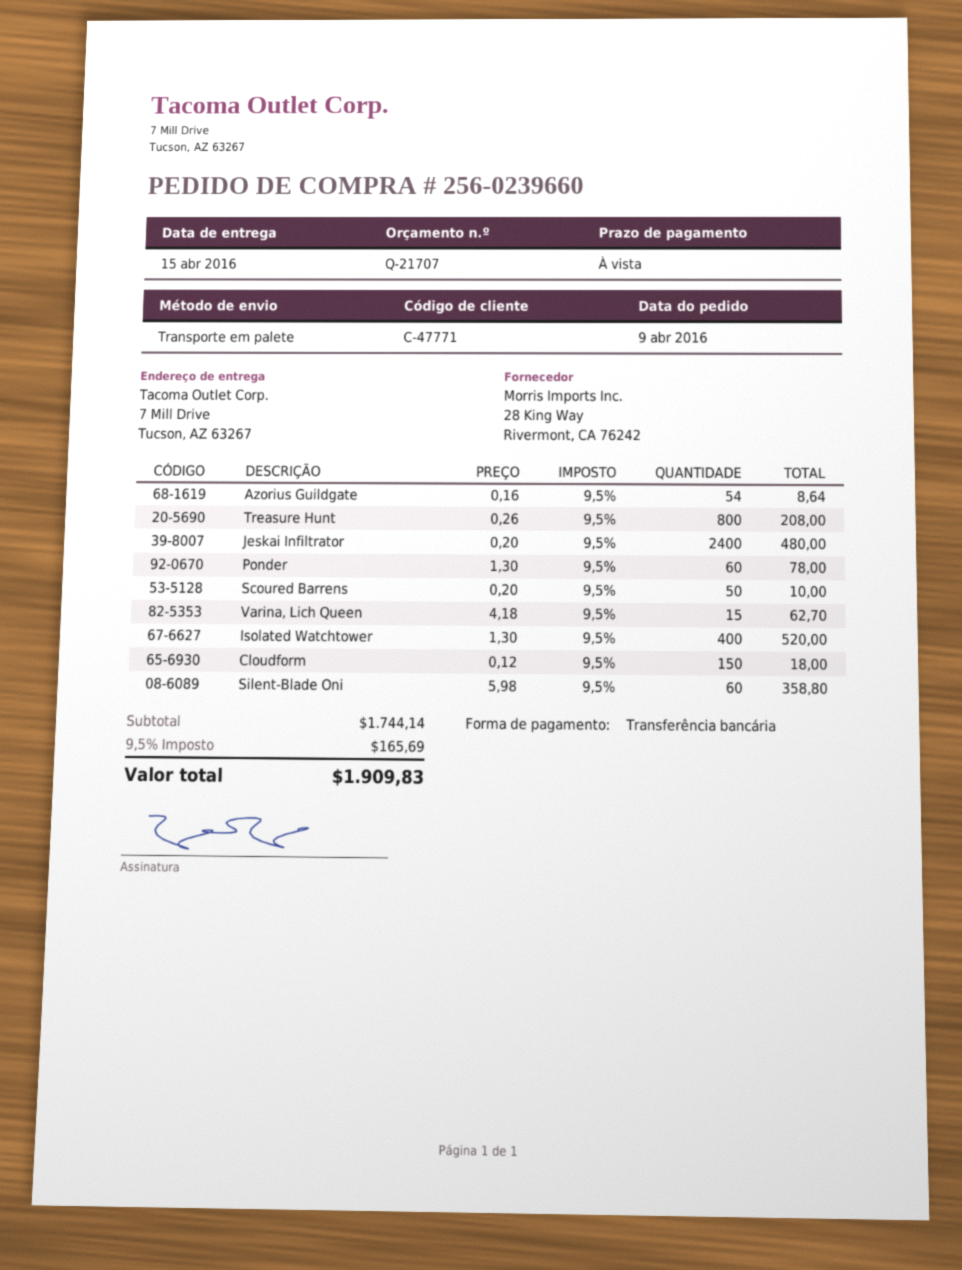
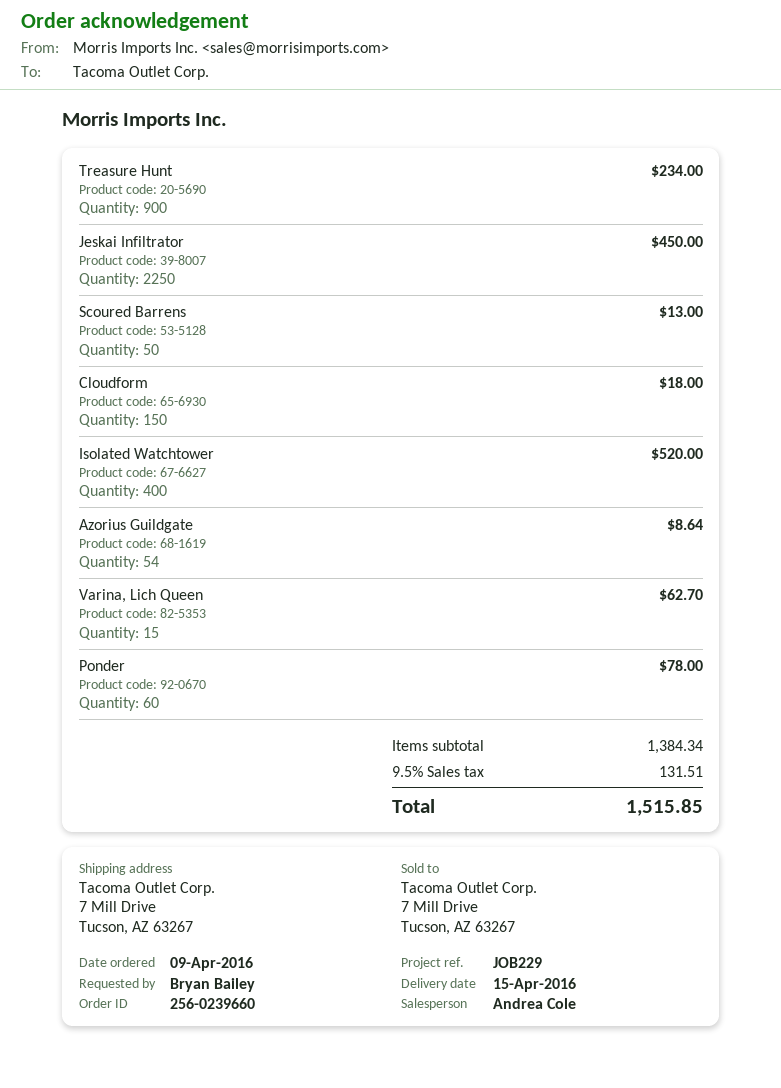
Treasure Hunt: 800 for 208.00 -> 900 for 234.00
Jeskai Infiltrator: 2400 for 480.00 -> 2250 for 450.00
Scoured Barrens: 50 for 10.00 -> 50 for 13.00
Silent-Blade Oni: 60 for 358.80 -> none
subtotal: 1744.14 -> 1384.34
tax: 9.5% = 165.69 -> 9.5% = 131.51
total: 1909.83 -> 1515.85

